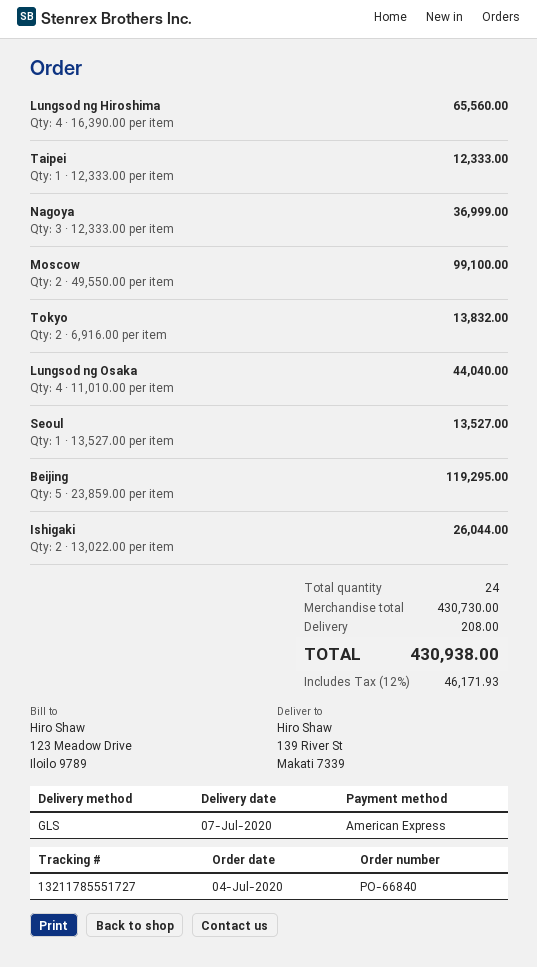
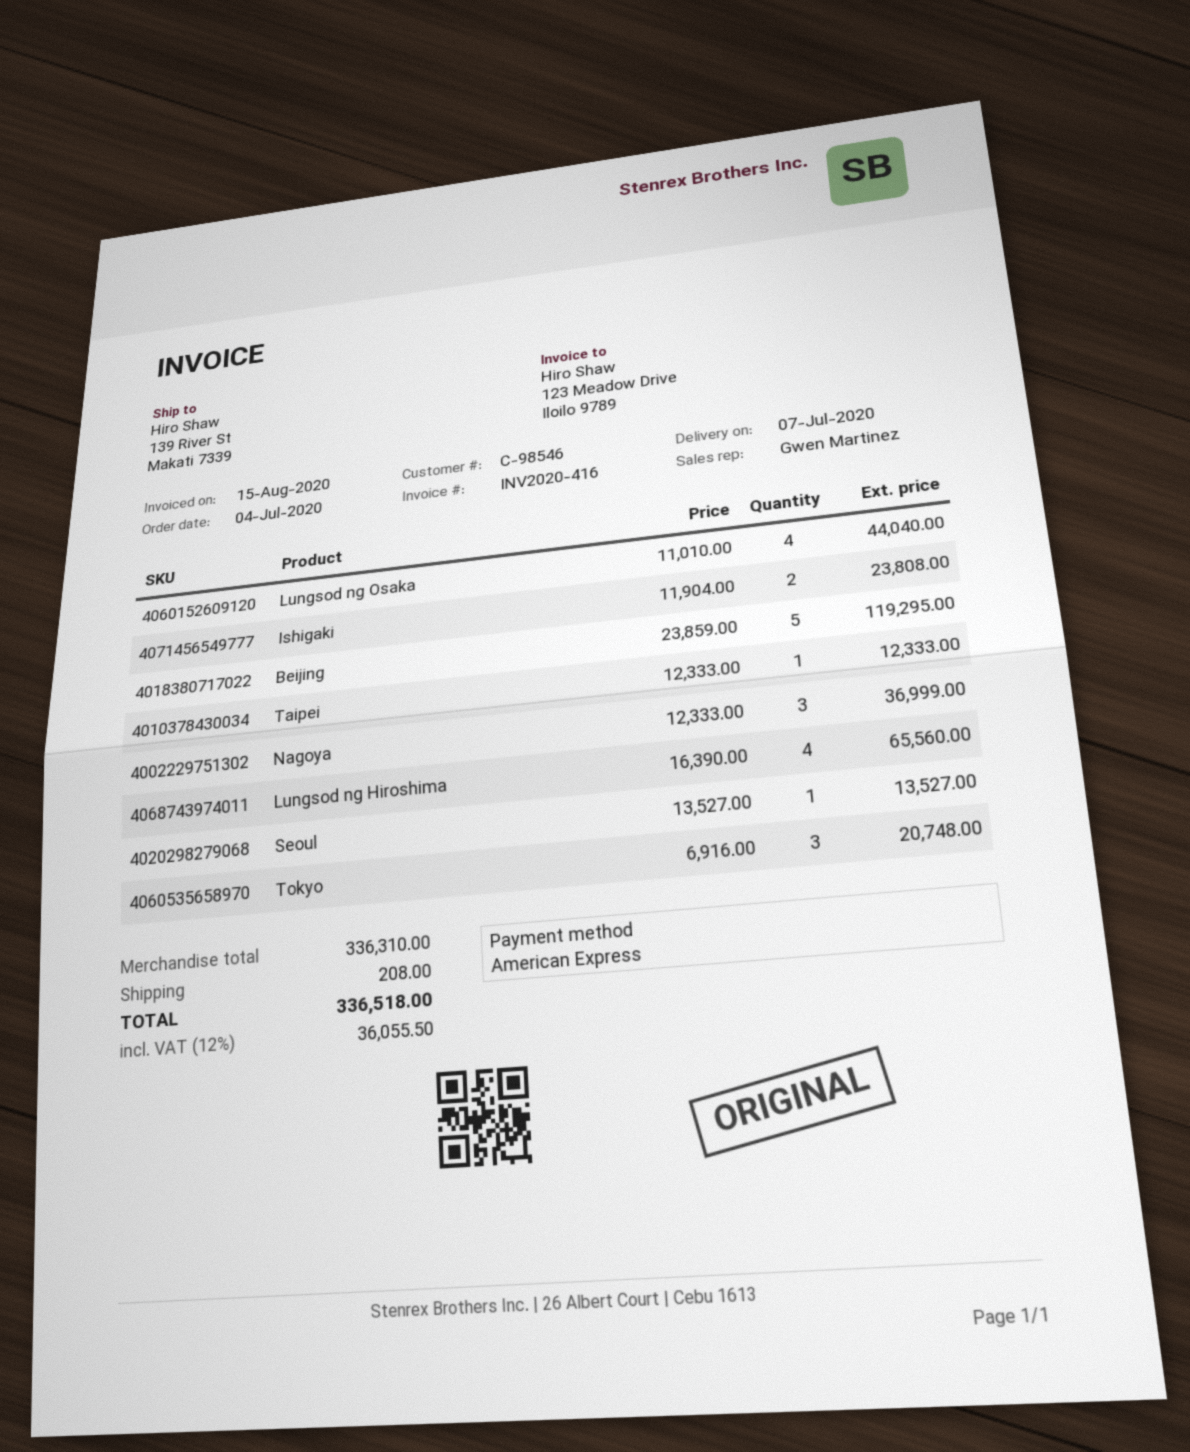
Moscow: 2 x 49550.00 = 99100.00 -> none
Tokyo: 2 x 6916.00 = 13832.00 -> 3 x 6916.00 = 20748.00
Ishigaki: 2 x 13022.00 = 26044.00 -> 2 x 11904.00 = 23808.00
subtotal: 430730.00 -> 336310.00
tax: 12% = 46171.93 -> 12% = 36055.50
total: 430938.00 -> 336518.00

